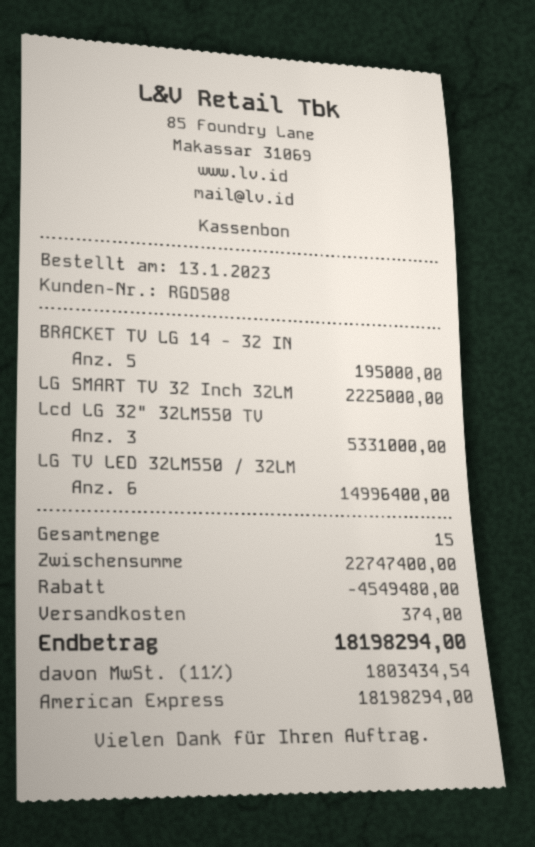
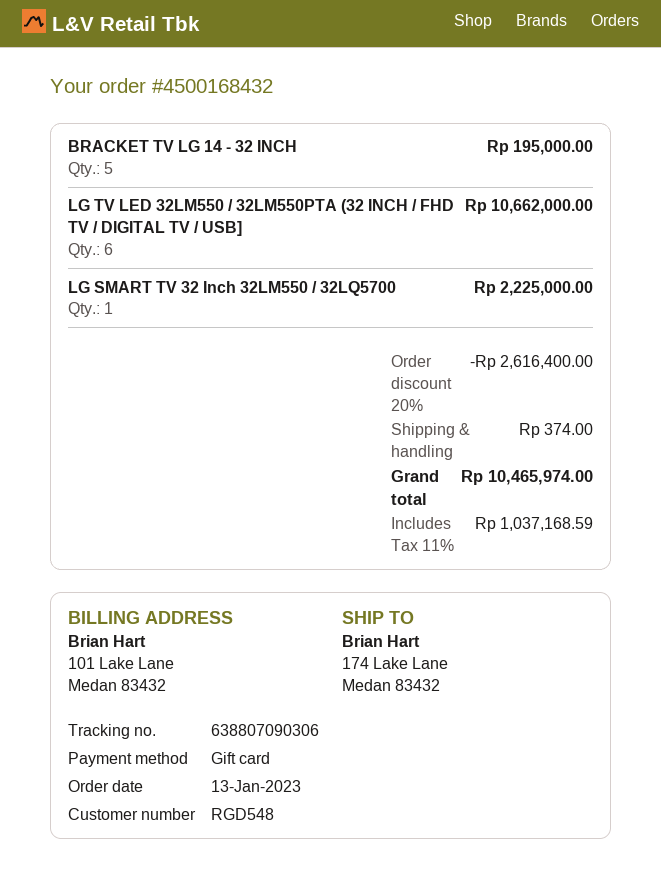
customer number: RGD508 -> RGD548
payment method: American Express -> gift card
Lcd LG 32" 32LM550 TV: 3 for 5331000.00 -> none
LG TV LED 32LM550 / 32LM: 6 for 14996400.00 -> 6 for 10662000.00
discount: 4549480.00 -> 2616400.00
tax: 11% = 1803434.54 -> 11% = 1037168.59
total: 18198294.00 -> 10465974.00

